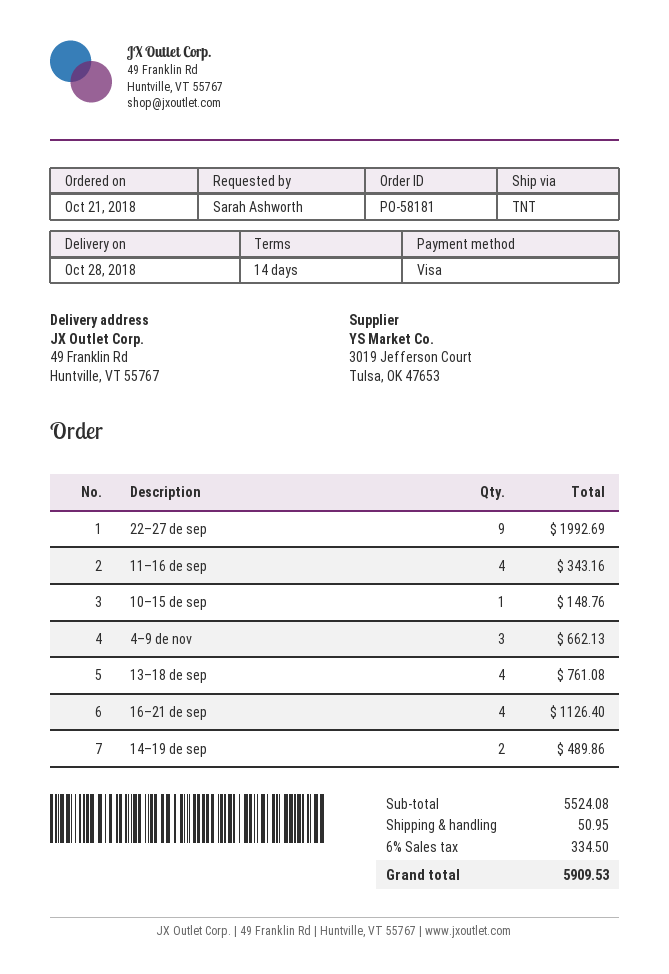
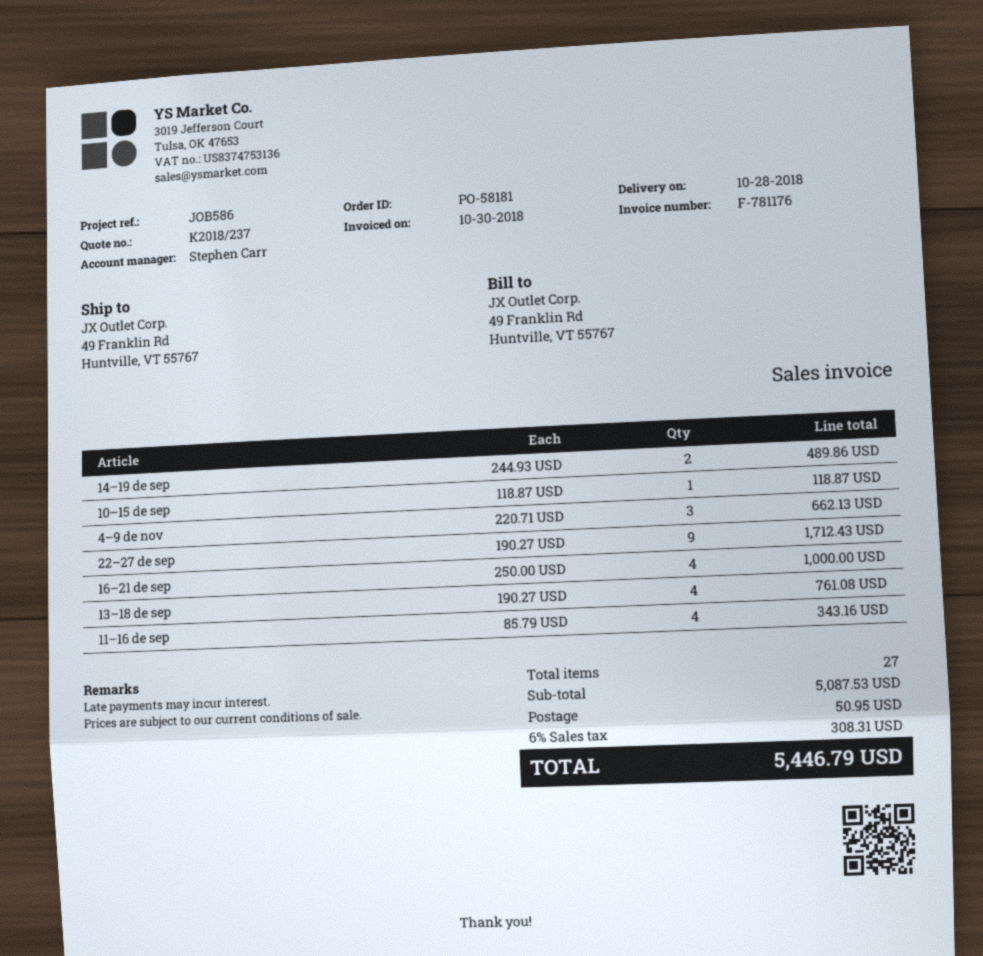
22–27 de sep: 9 for 1992.69 -> 9 for 1712.43
10–15 de sep: 1 for 148.76 -> 1 for 118.87
16–21 de sep: 4 for 1126.40 -> 4 for 1000.00
subtotal: 5524.08 -> 5087.53
tax: 6% = 334.50 -> 6% = 308.31
total: 5909.53 -> 5446.79

